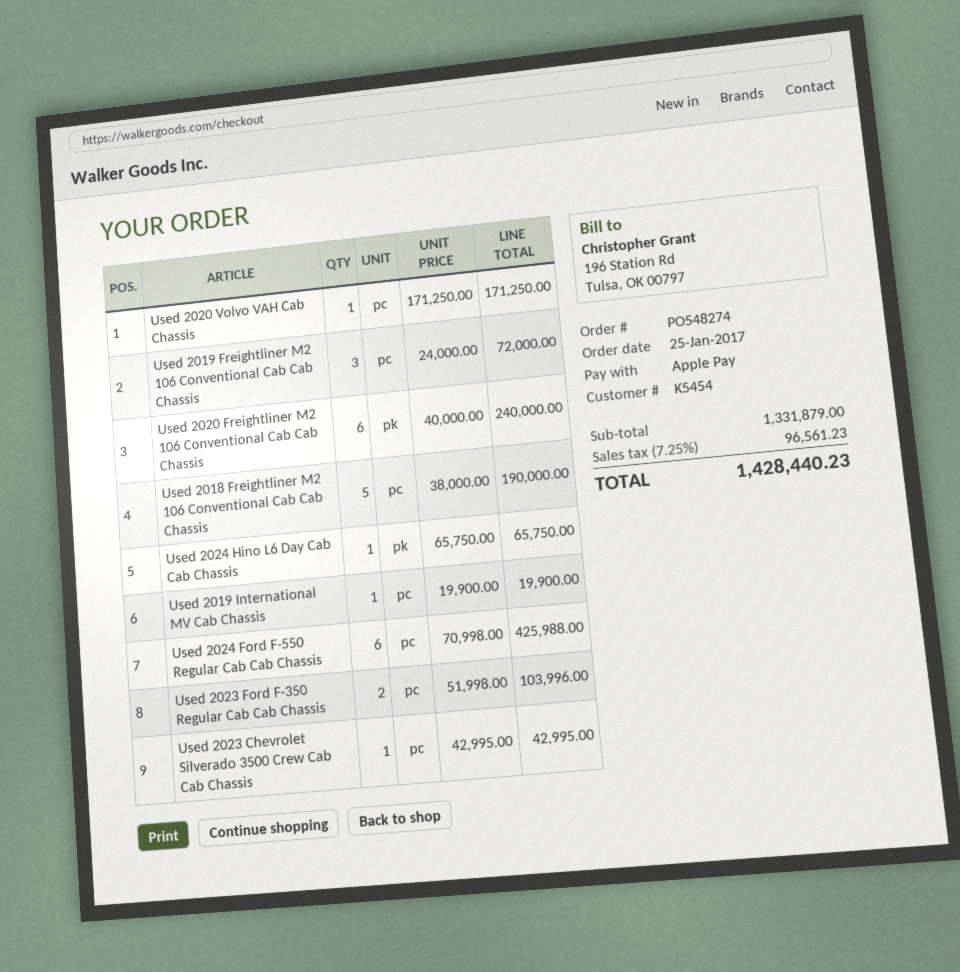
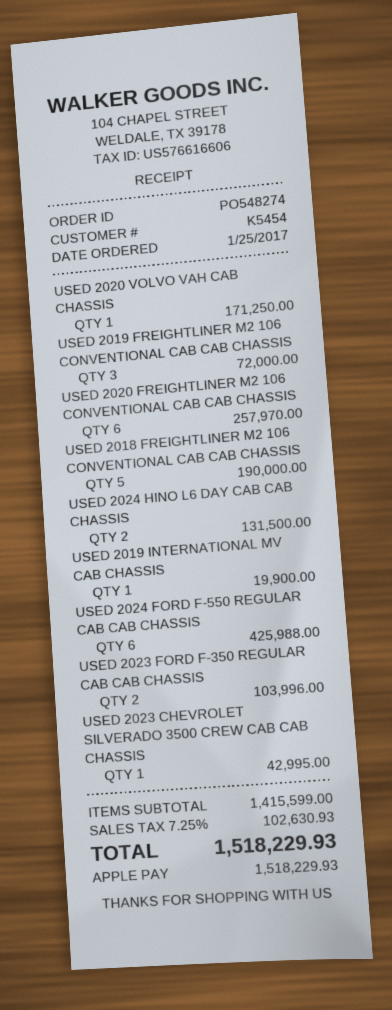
Used 2020 Freightliner M2 106 Conventional Cab Cab Chassis: 6 for 240000.00 -> 6 for 257970.00
Used 2024 Hino L6 Day Cab Cab Chassis: 1 for 65750.00 -> 2 for 131500.00
subtotal: 1331879.00 -> 1415599.00
tax: 7.25% = 96561.23 -> 7.25% = 102630.93
total: 1428440.23 -> 1518229.93

